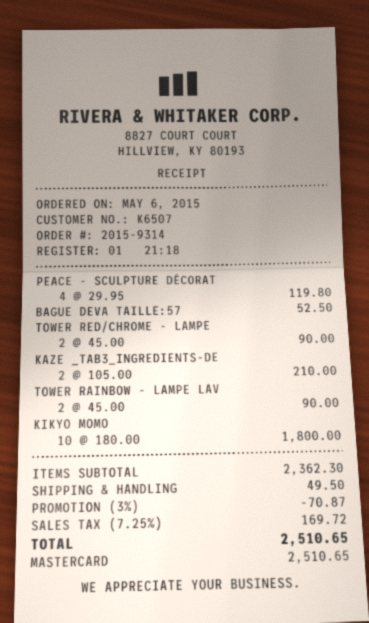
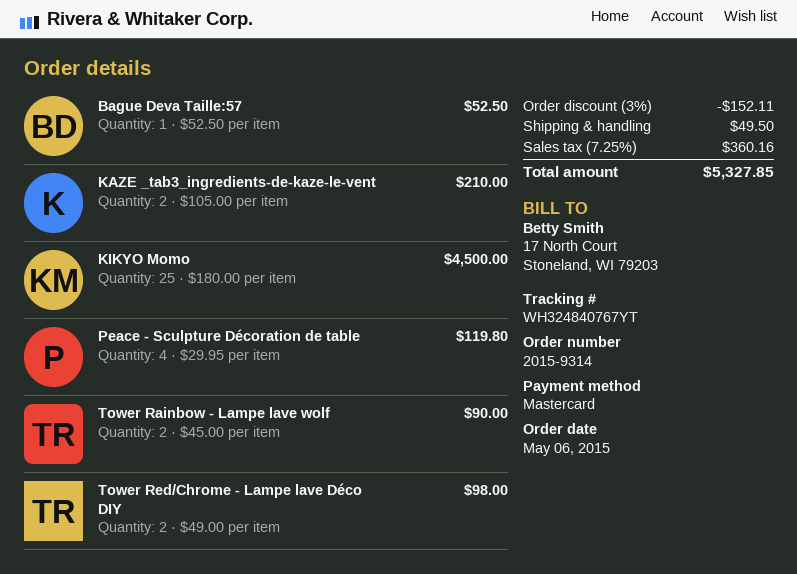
TOWER RED/CHROME - LAMPE: 2 x 45.00 = 90.00 -> 2 x 49.00 = 98.00
KIKYO MOMO: 10 x 180.00 = 1800.00 -> 25 x 180.00 = 4500.00
discount: 3% = 70.87 -> 3% = 152.11
tax: 7.25% = 169.72 -> 7.25% = 360.16
total: 2510.65 -> 5327.85

